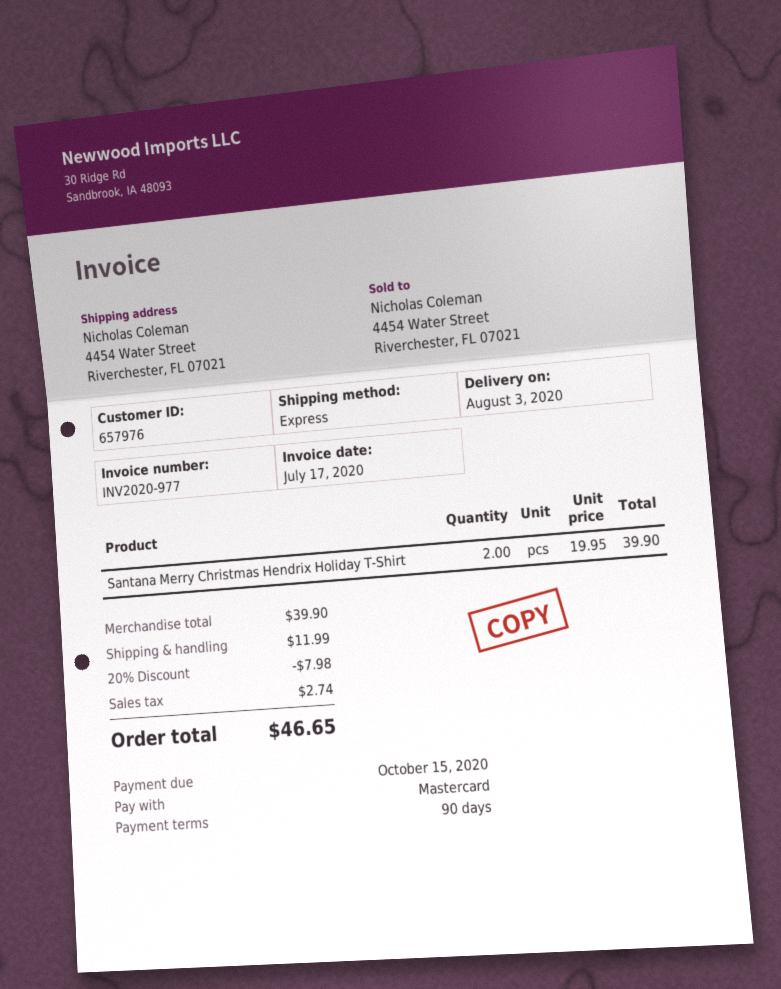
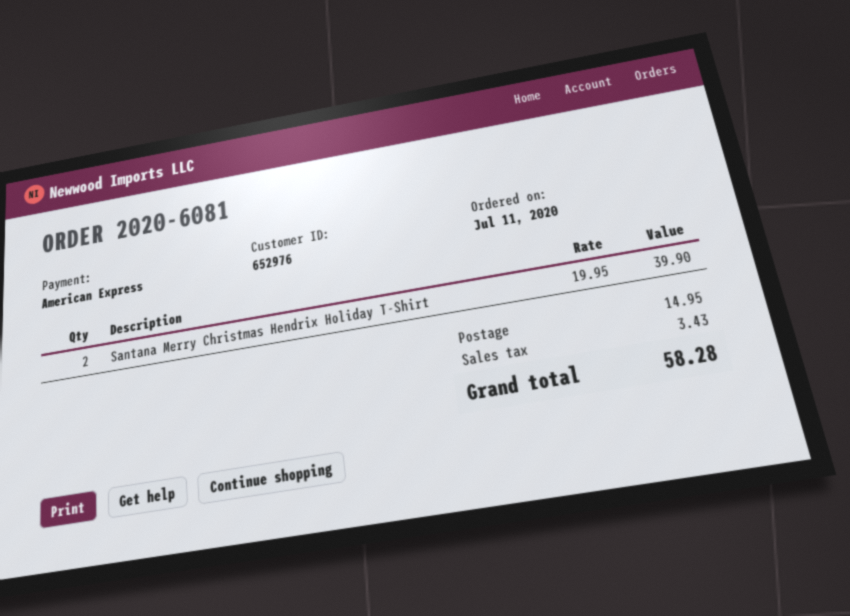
customer number: 657976 -> 652976
payment method: Mastercard -> American Express
discount: 20% = 7.98 -> none
shipping: 11.99 -> 14.95
tax: 2.74 -> 3.43
total: 46.65 -> 58.28

